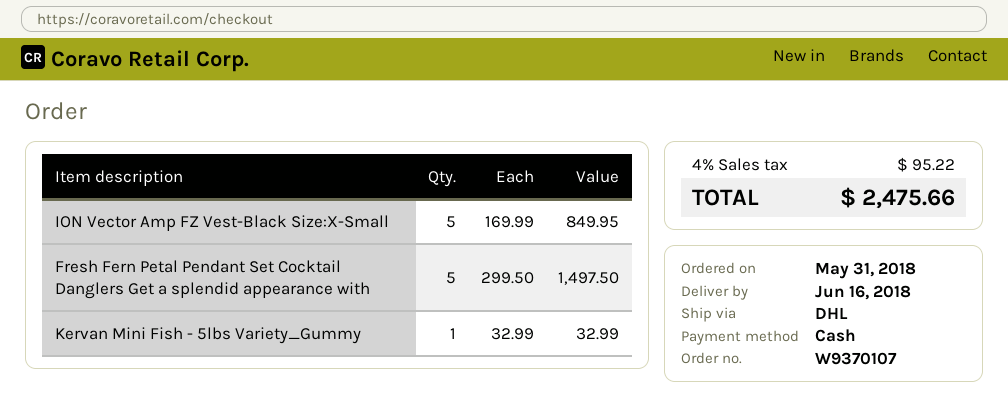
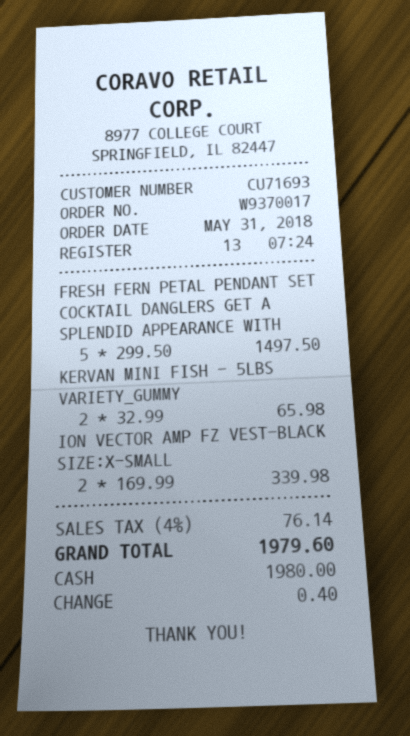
order number: W9370107 -> W9370017
ION Vector Amp FZ Vest-Black Size:X-Small: 5 x 169.99 = 849.95 -> 2 x 169.99 = 339.98
Kervan Mini Fish - 5lbs Variety_Gummy: 1 x 32.99 = 32.99 -> 2 x 32.99 = 65.98
tax: 4% = 95.22 -> 4% = 76.14
total: 2475.66 -> 1979.60

